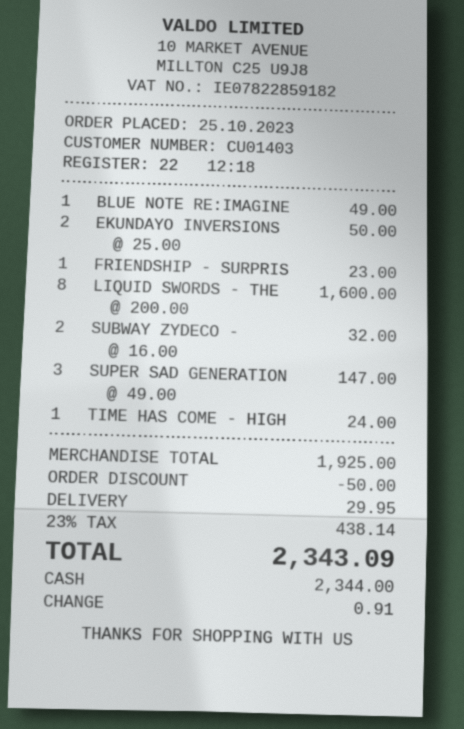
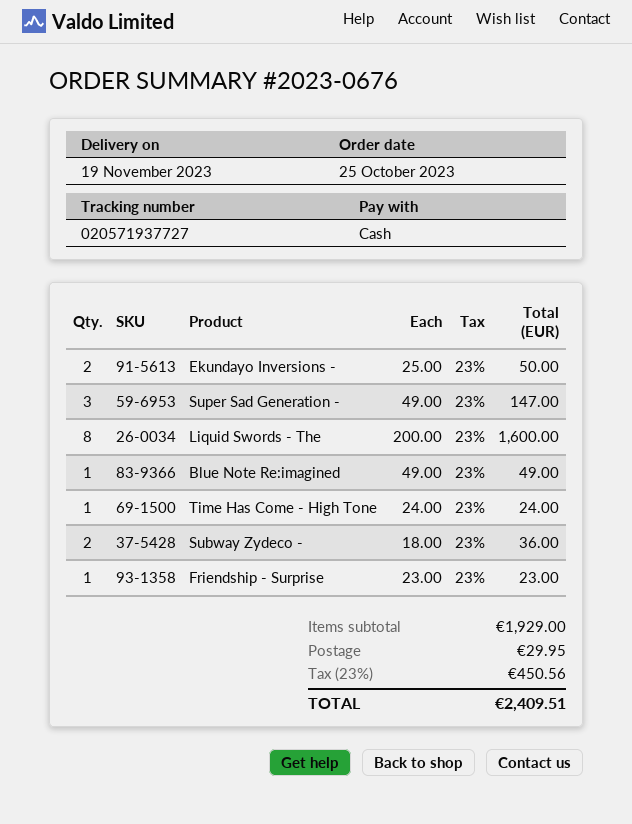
SUBWAY ZYDECO -: 2 x 16.00 = 32.00 -> 2 x 18.00 = 36.00
subtotal: 1925.00 -> 1929.00
discount: 50.00 -> none
tax: 23% = 438.14 -> 23% = 450.56
total: 2343.09 -> 2409.51

